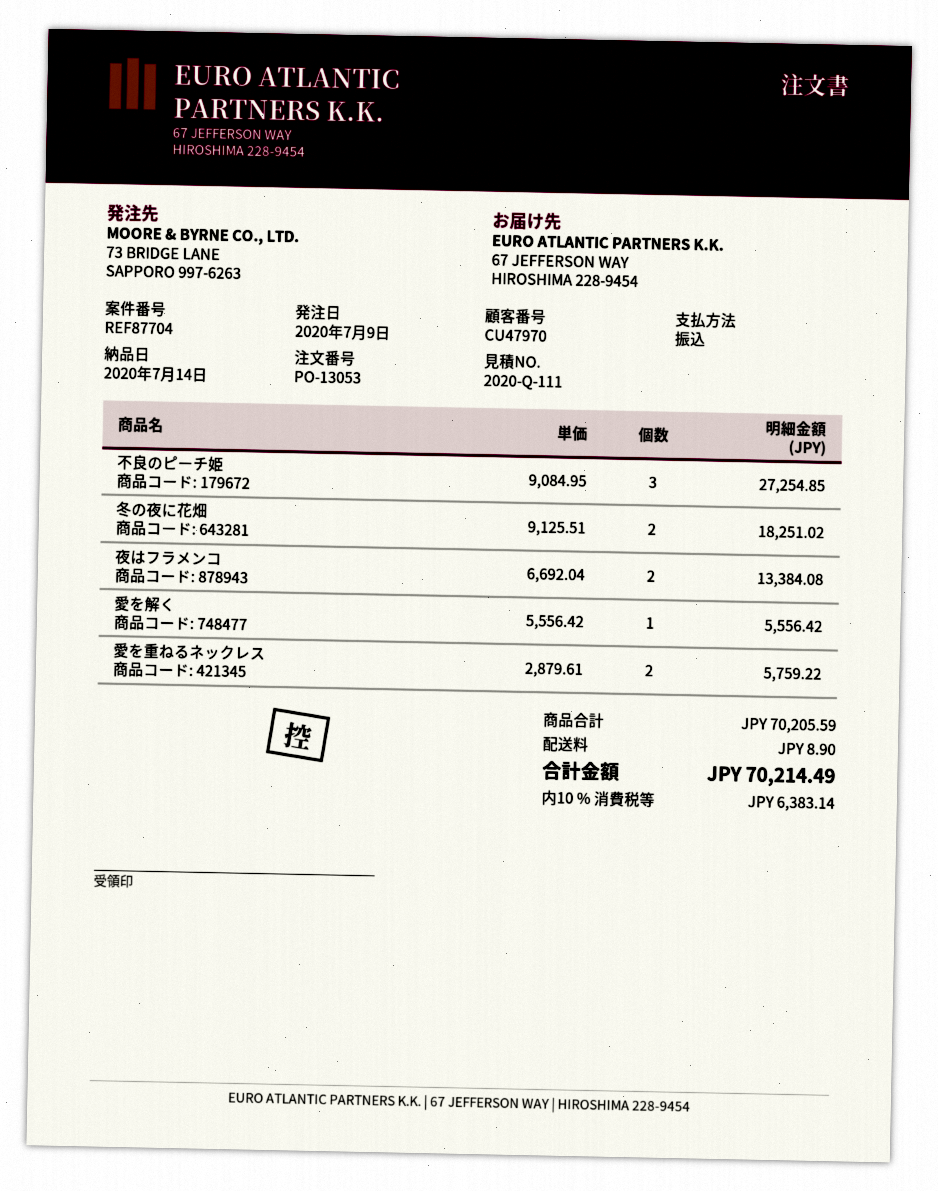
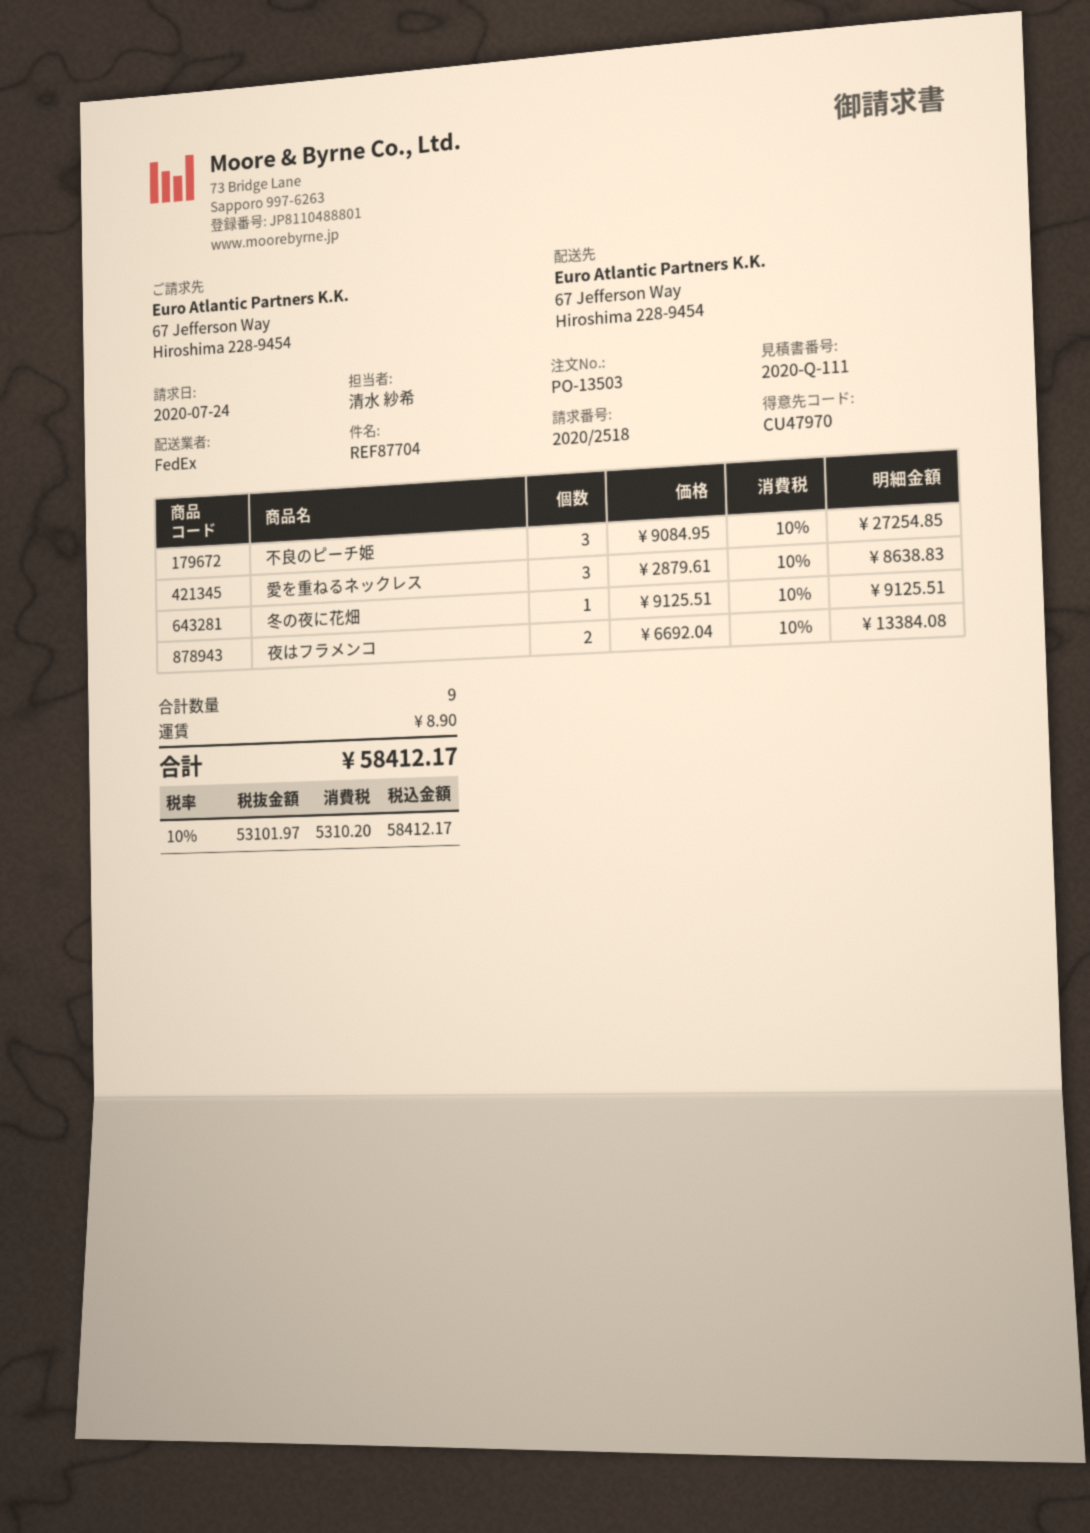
order number: PO-13053 -> PO-13503
冬の夜に花畑: 2 x 9125.51 = 18251.02 -> 1 x 9125.51 = 9125.51
愛を解く: 1 x 5556.42 = 5556.42 -> none
愛を重ねるネックレス: 2 x 2879.61 = 5759.22 -> 3 x 2879.61 = 8638.83
tax: 10% = 6383.14 -> 10% = 5310.20
total: 70214.49 -> 58412.17

